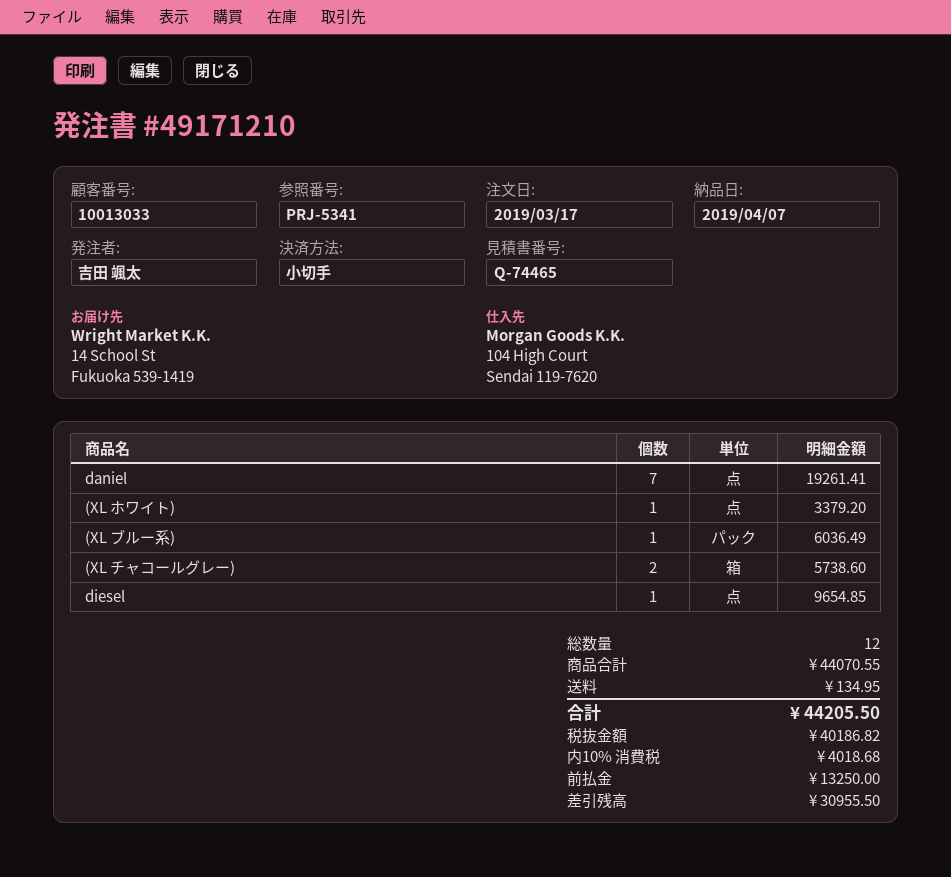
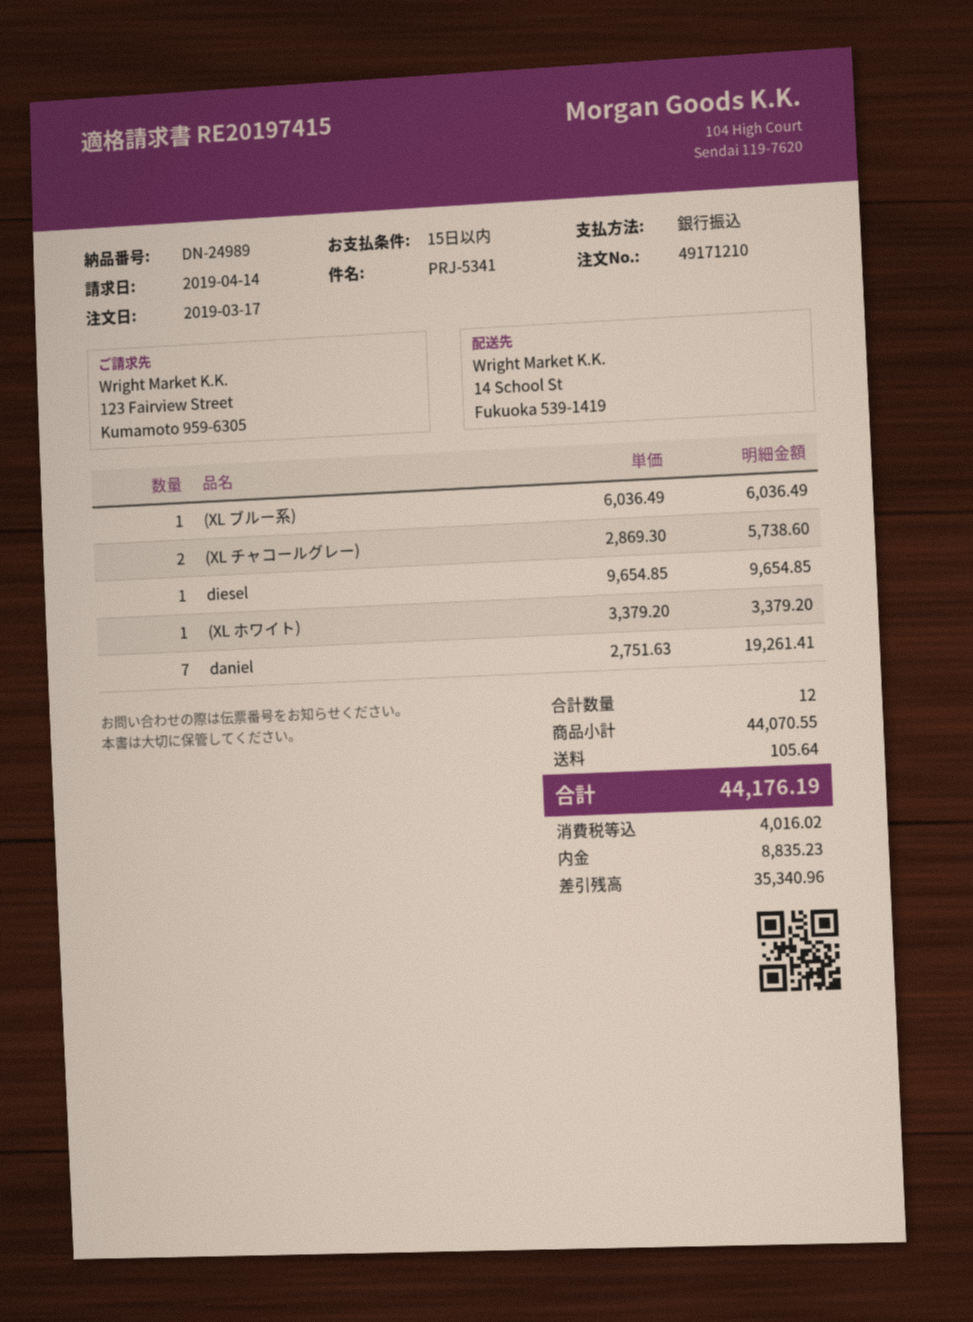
payment method: cheque -> bank transfer
shipping: 134.95 -> 105.64
tax: 4018.68 -> 4016.02
total: 44205.50 -> 44176.19
deposit: 13250.00 -> 8835.23
balance: 30955.50 -> 35340.96

